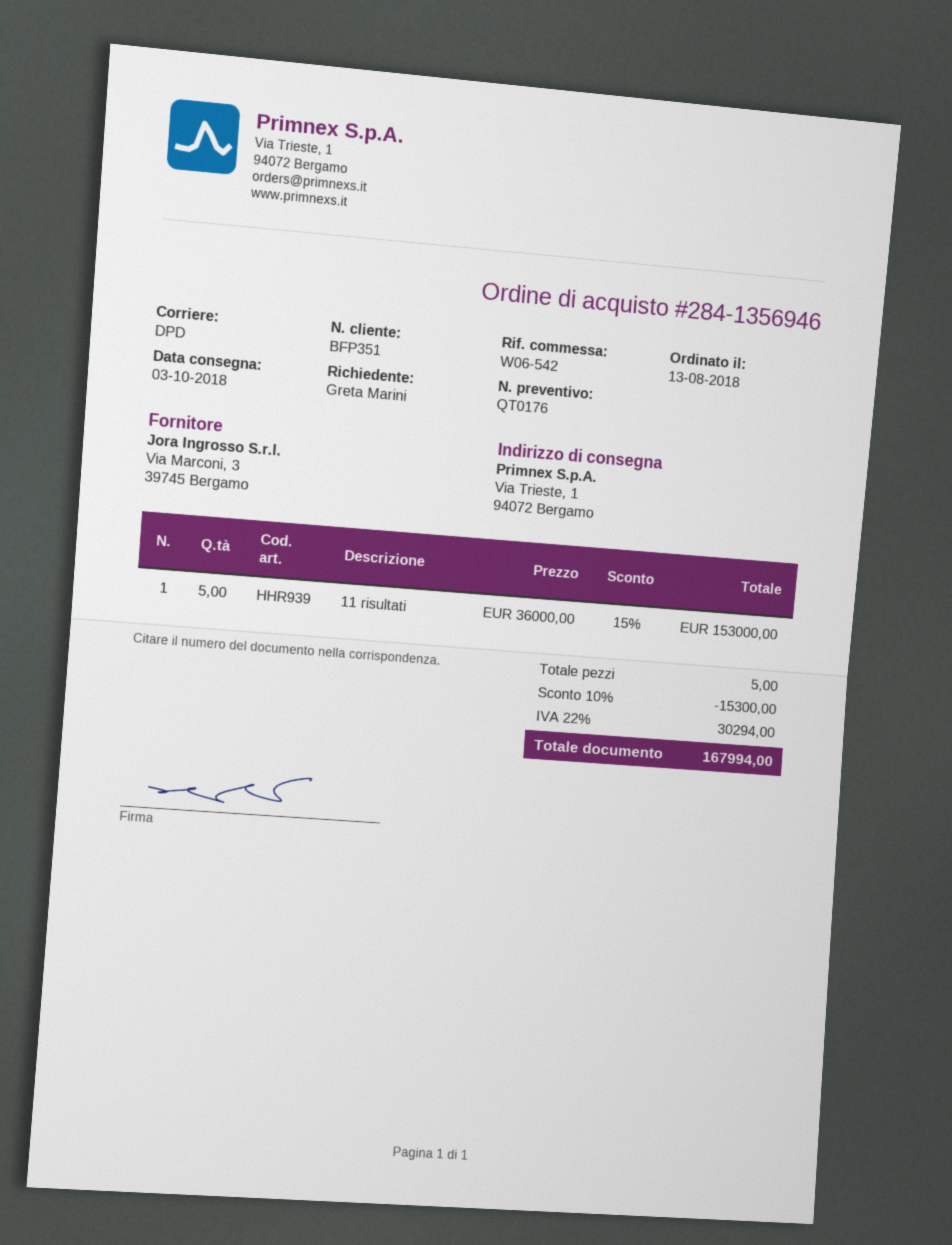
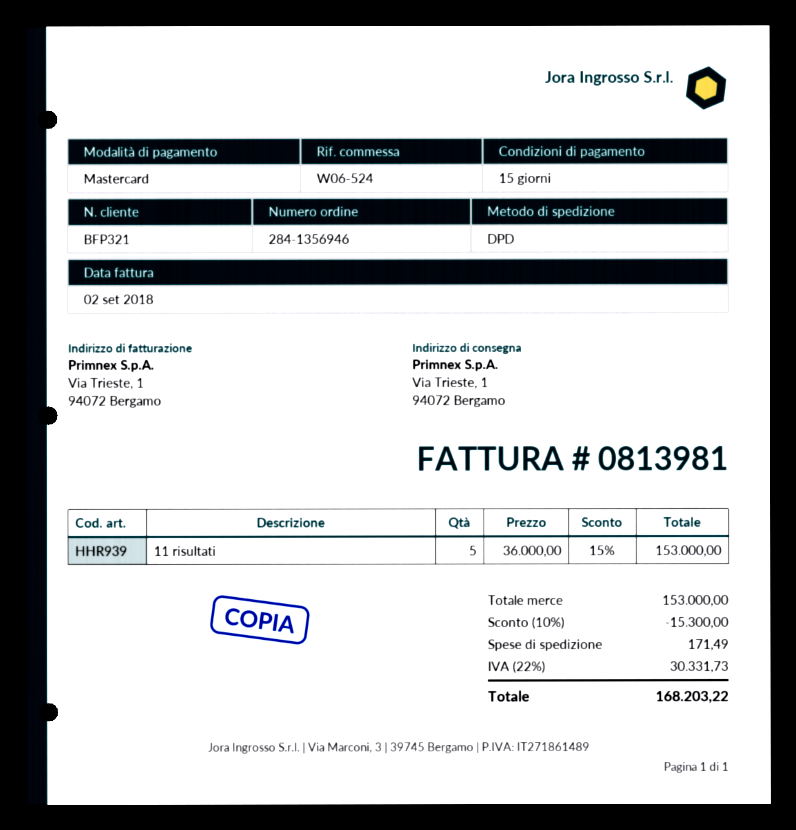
customer number: BFP351 -> BFP321
reference: W06-542 -> W06-524
shipping: none -> 171.49
tax: 22% = 30294.00 -> 22% = 30331.73
total: 167994.00 -> 168203.22

